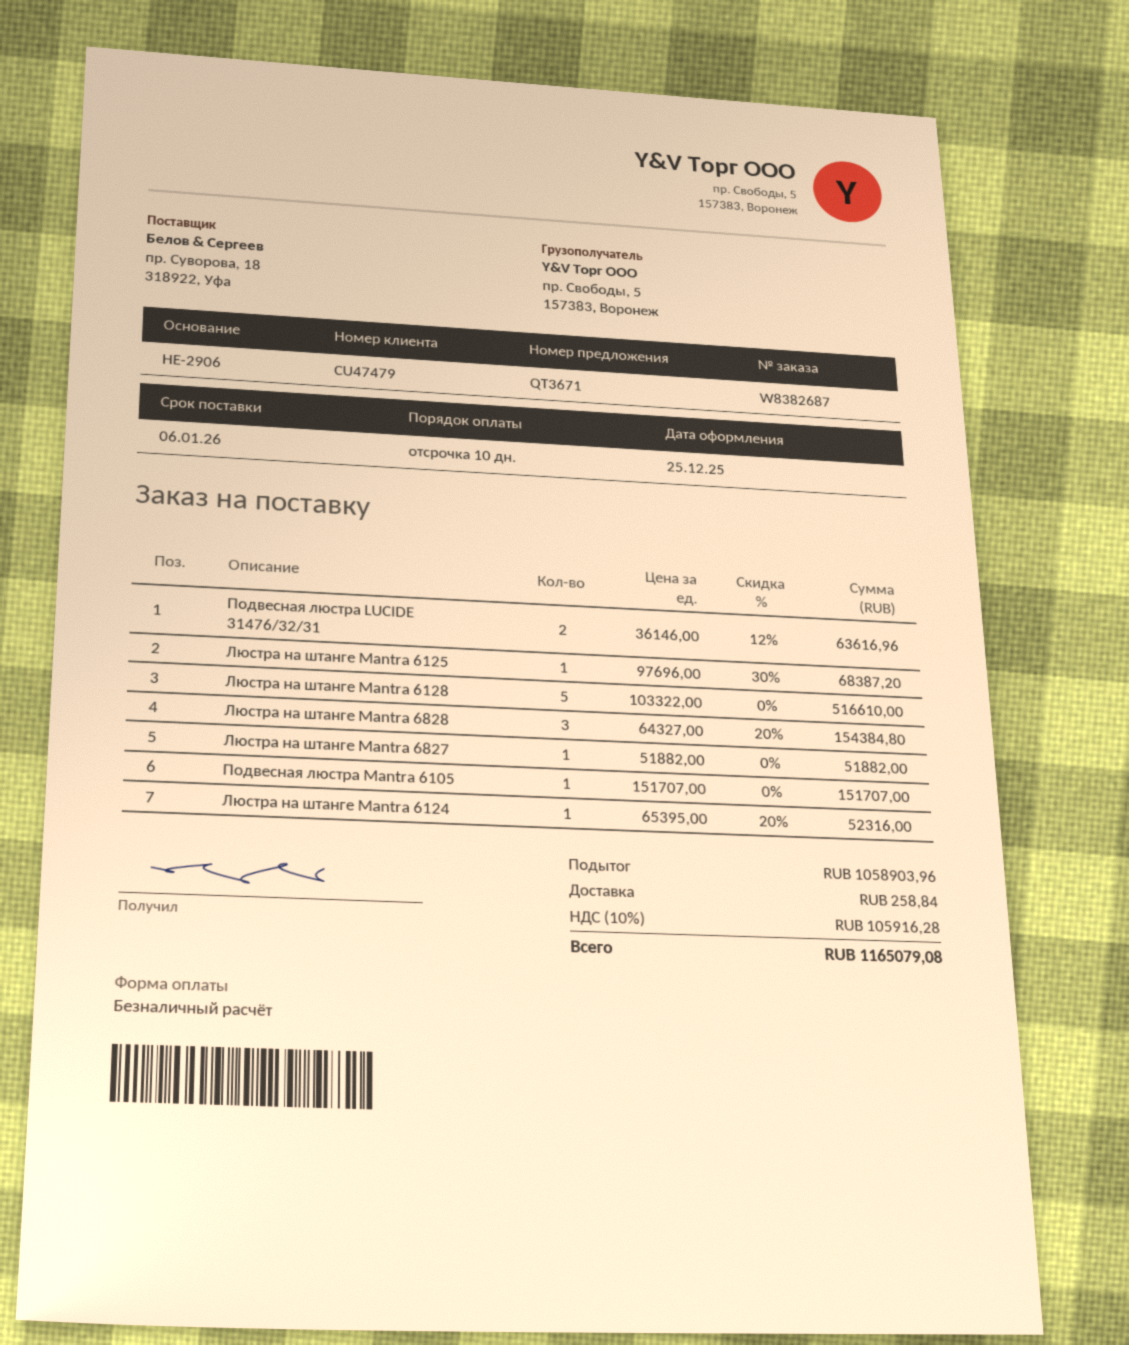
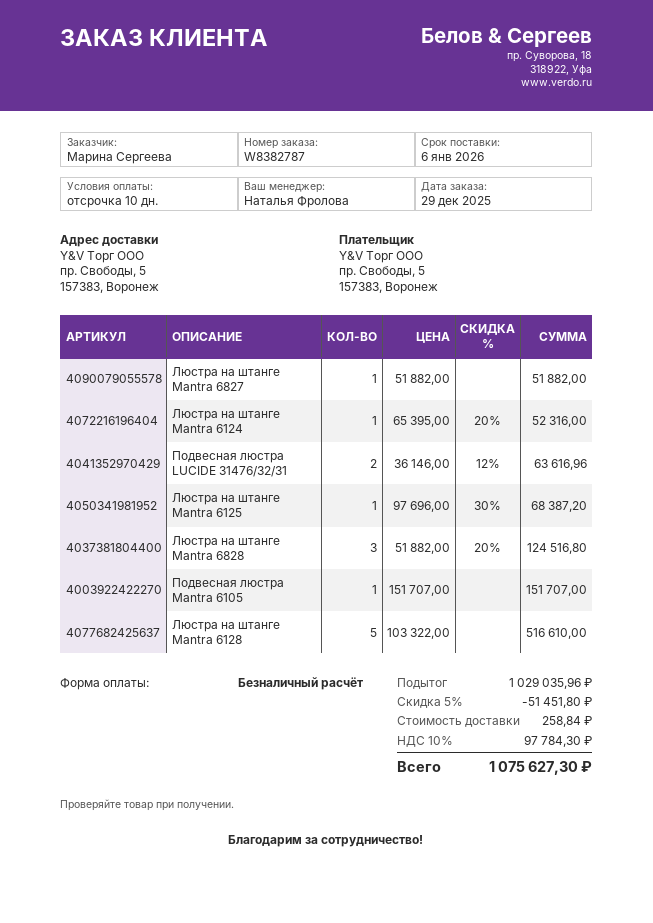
order number: W8382687 -> W8382787
order date: 2025-12-25 -> 2025-12-29
Люстра на штанге Mantra 6828: 3 x 64327.00 - 20% = 154384.80 -> 3 x 51882.00 - 20% = 124516.80
subtotal: 1058903.96 -> 1029035.96
discount: none -> 5% = 51451.80
tax: 10% = 105916.28 -> 10% = 97784.30
total: 1165079.08 -> 1075627.30

